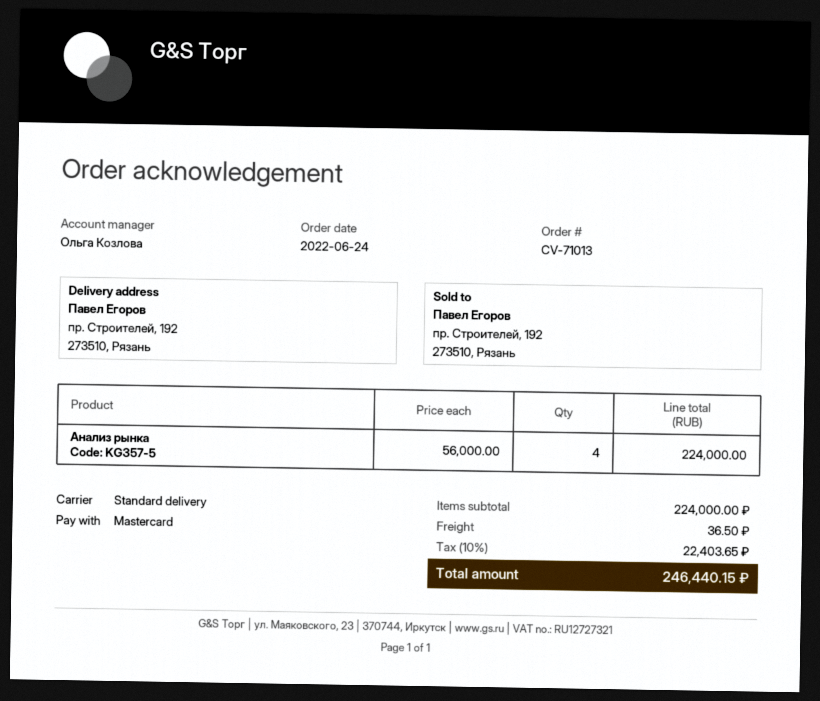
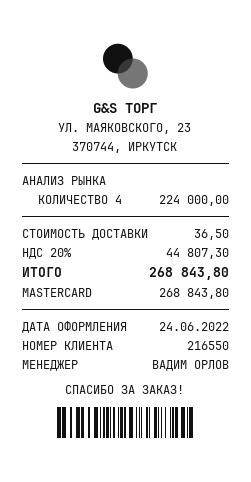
sales rep: Ольга Козлова -> ВАДИМ ОРЛОВ
tax: 10% = 22403.65 -> 20% = 44807.30
total: 246440.15 -> 268843.80

